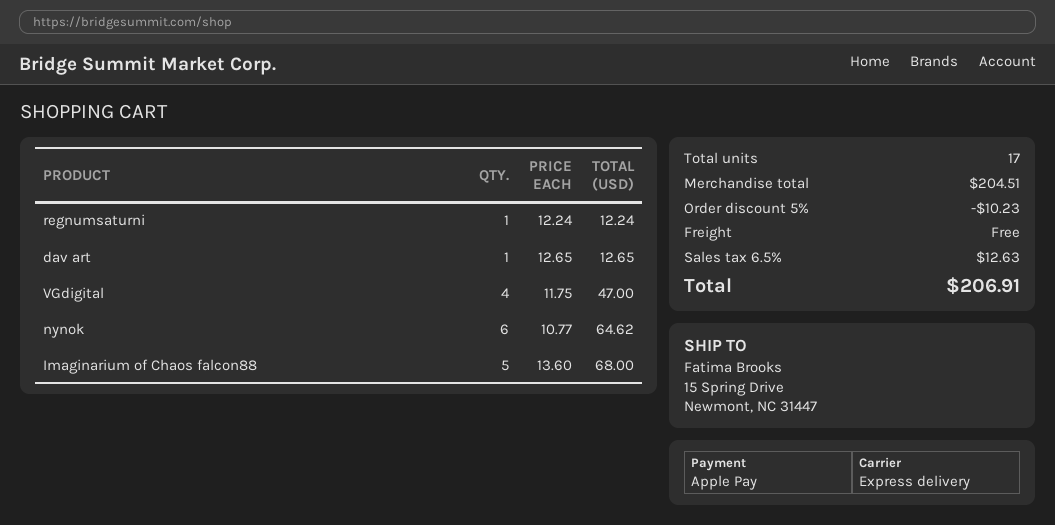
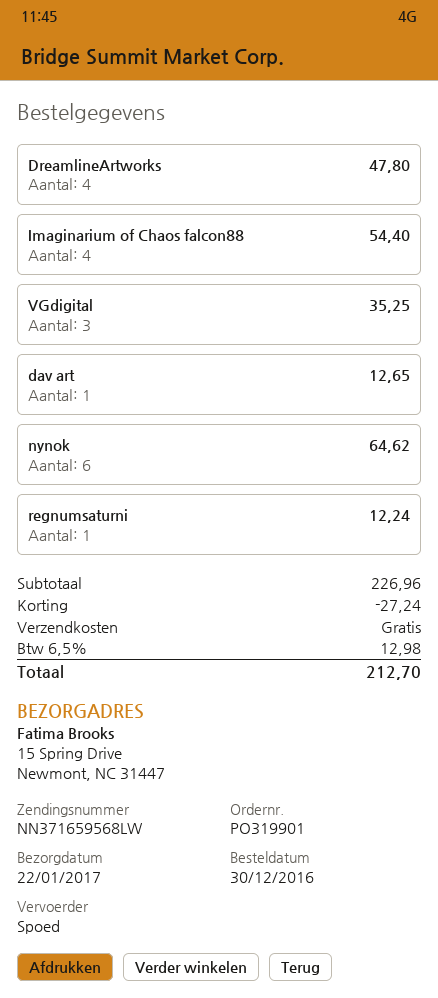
VGdigital: 4 for 47.00 -> 3 for 35.25
Imaginarium of Chaos falcon88: 5 for 68.00 -> 4 for 54.40
DreamlineArtworks: none -> 4 for 47.80
subtotal: 204.51 -> 226.96
discount: 10.23 -> 27.24
tax: 6.5% = 12.63 -> 6.5% = 12.98
total: 206.91 -> 212.70

